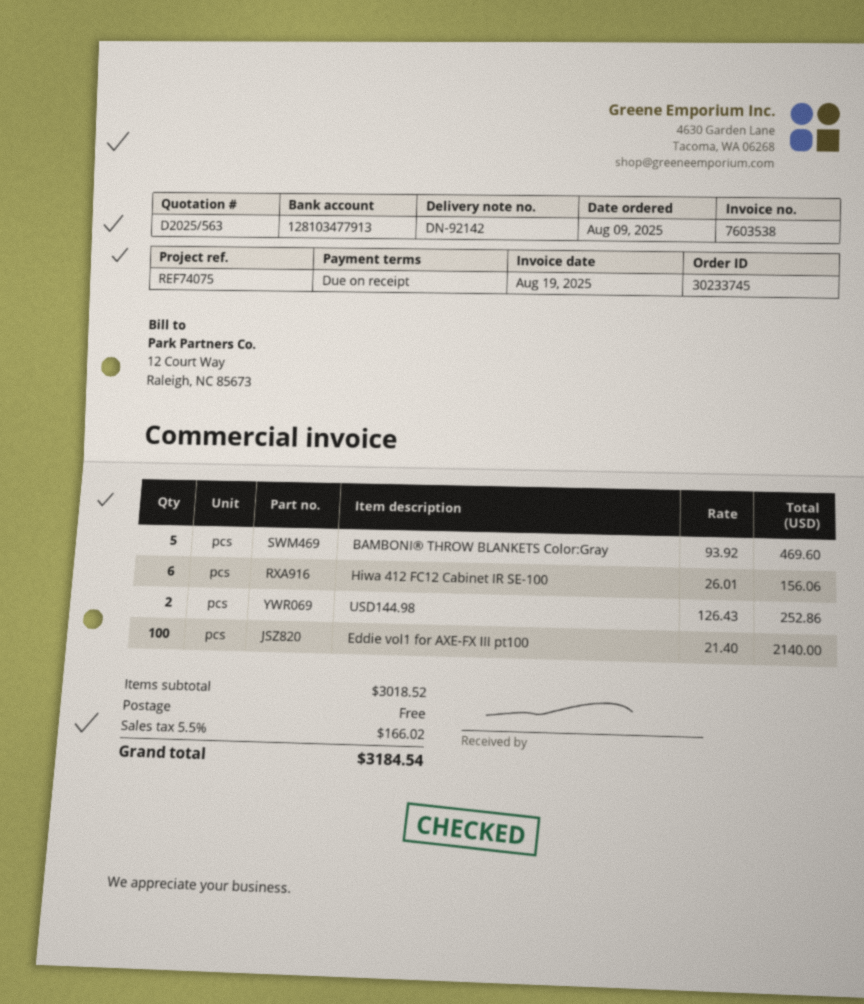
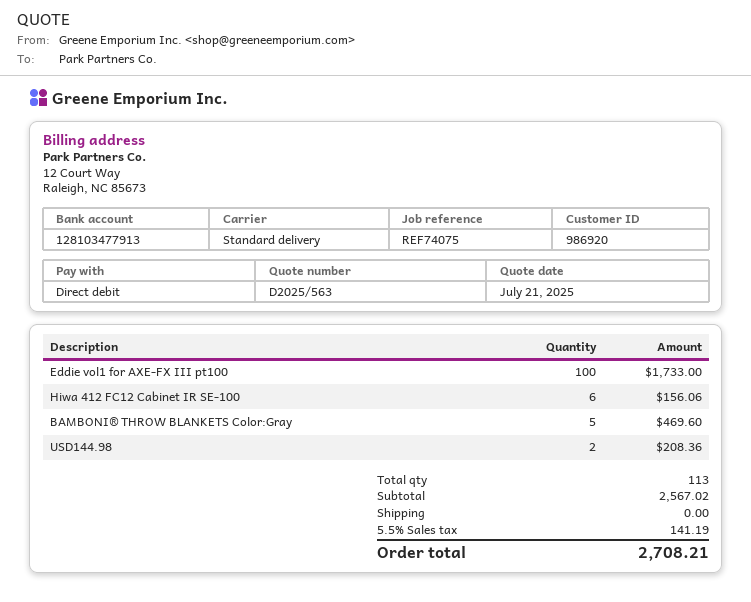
USD144.98: 2 for 252.86 -> 2 for 208.36
Eddie vol1 for AXE-FX III pt100: 100 for 2140.00 -> 100 for 1733.00
subtotal: 3018.52 -> 2567.02
tax: 5.5% = 166.02 -> 5.5% = 141.19
total: 3184.54 -> 2708.21

